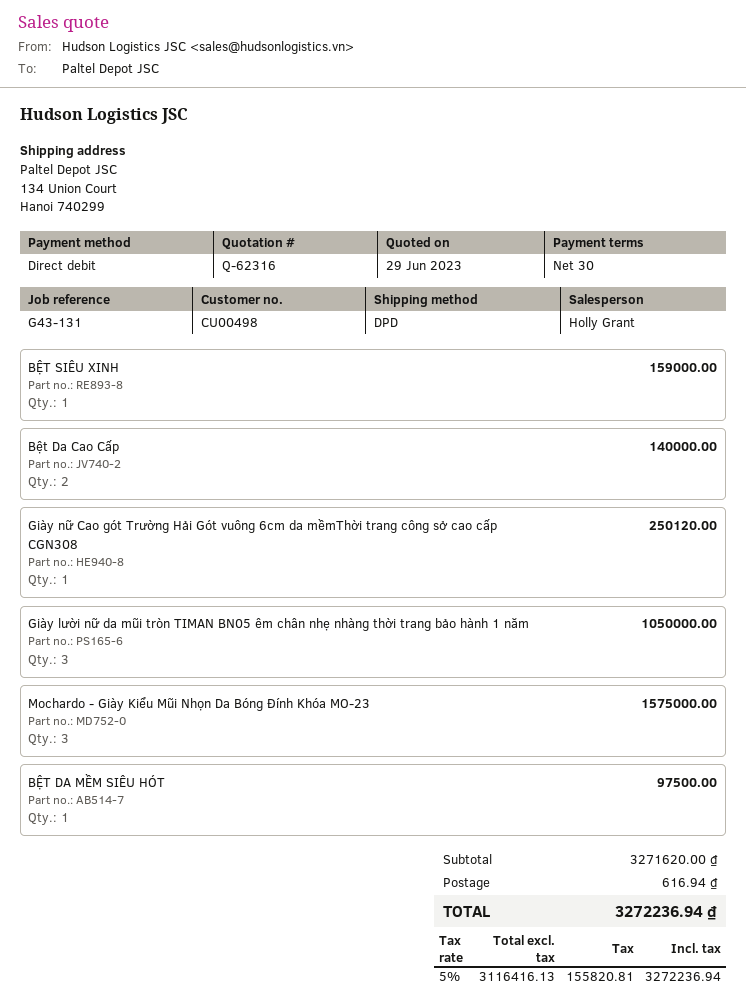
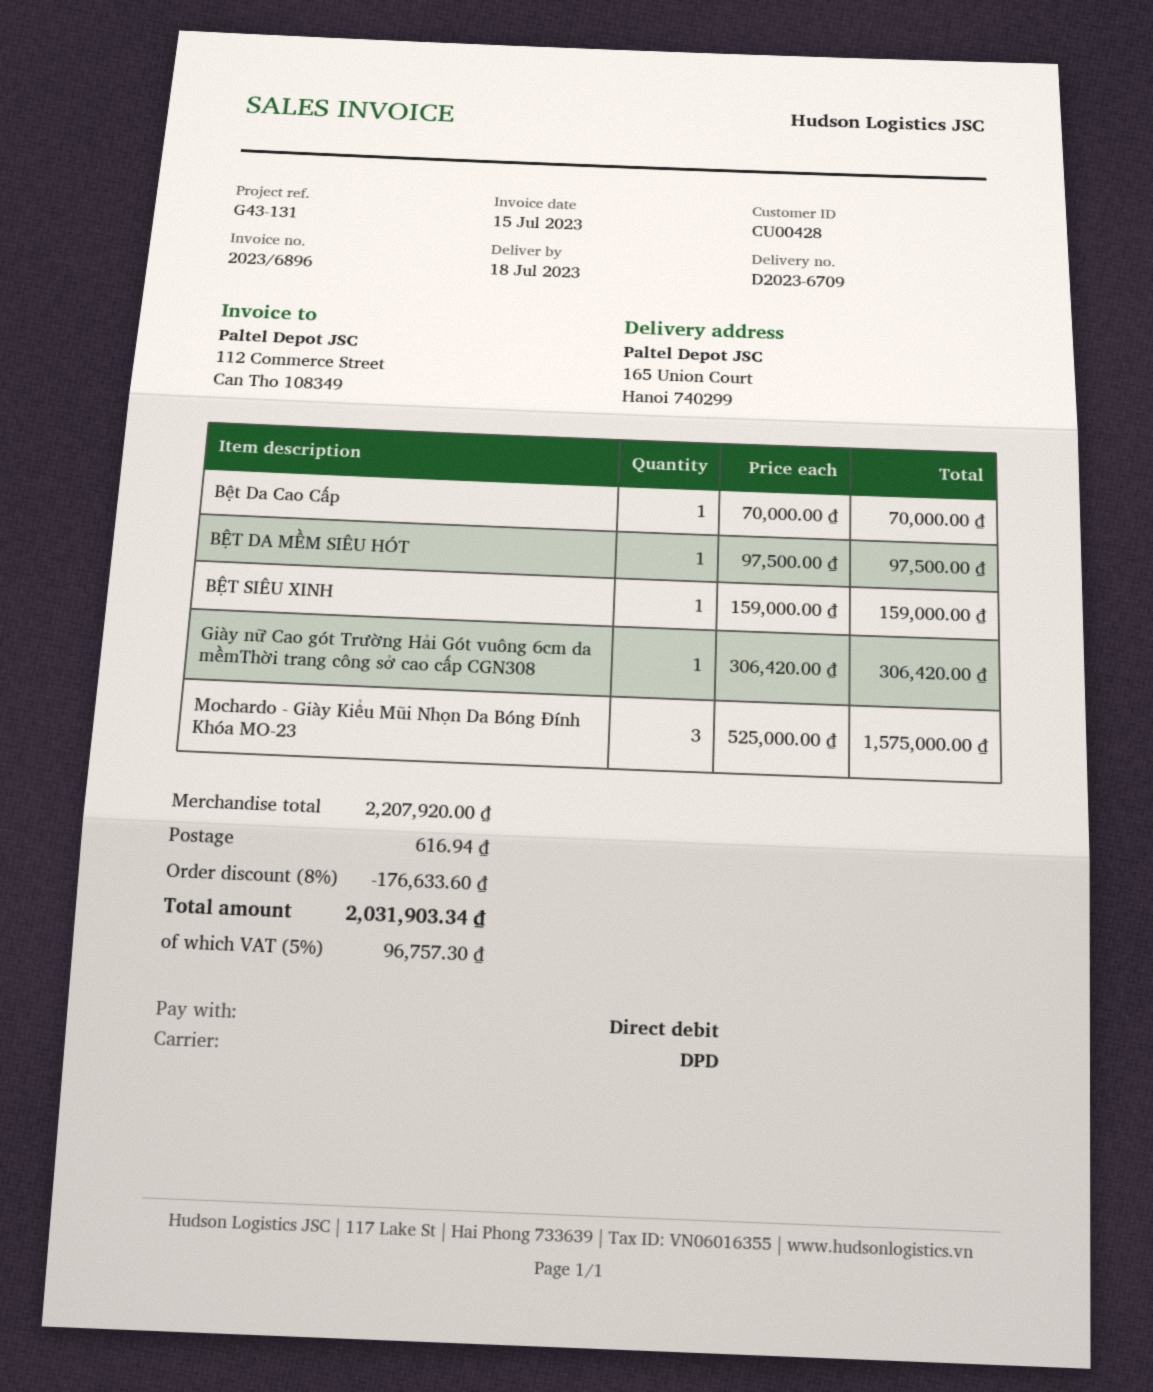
customer number: CU00498 -> CU00428
ship to: 134 Union Court, Hanoi 740299 -> 165 Union Court, Hanoi 740299
Bệt Da Cao Cấp: 2 for 140000.00 -> 1 for 70000.00
Giày nữ Cao gót Trường Hải Gót vuông 6cm da mềmThời trang công sở cao cấp CGN308: 1 for 250120.00 -> 1 for 306420.00
Giày lười nữ da mũi tròn TIMAN BN05 êm chân nhẹ nhàng thời trang bảo hành 1 năm: 3 for 1050000.00 -> none
subtotal: 3271620.00 -> 2207920.00
discount: none -> 8% = 176633.60
tax: 5% = 155820.81 -> 5% = 96757.30
total: 3272236.94 -> 2031903.34

